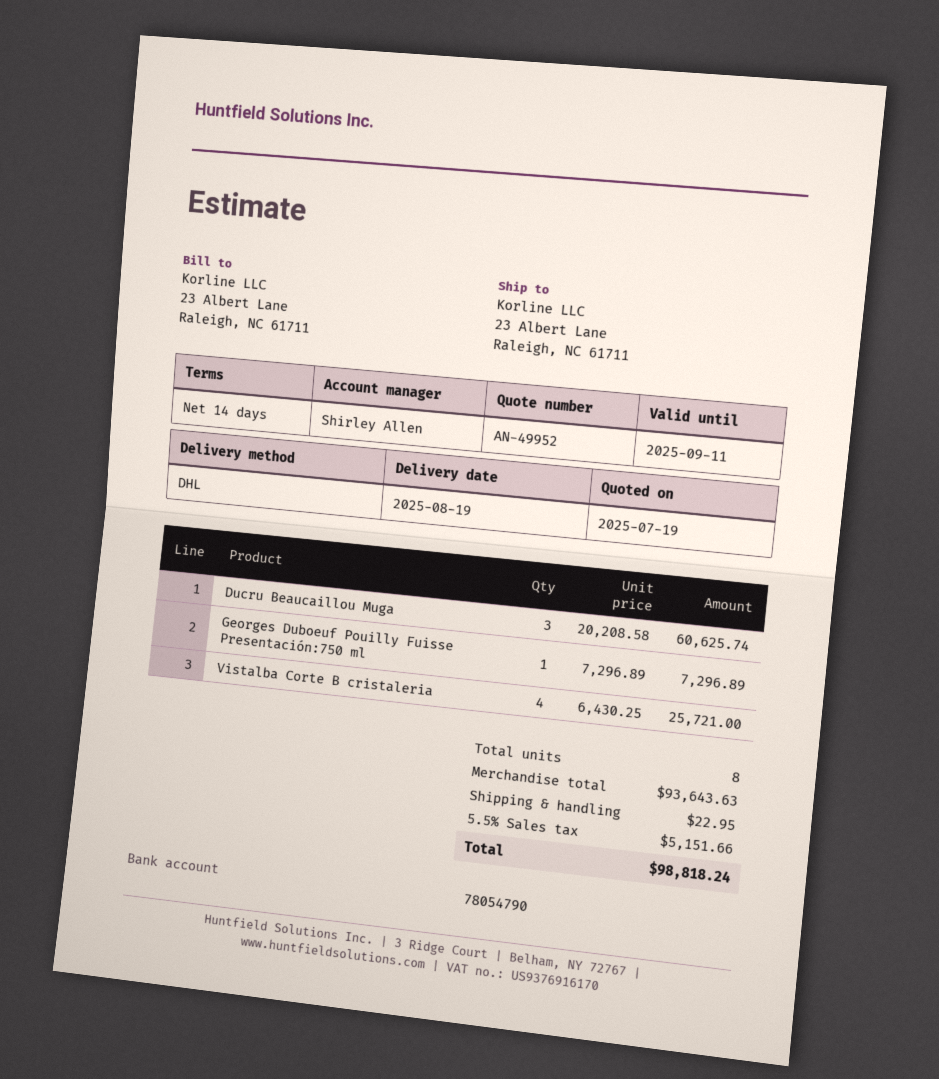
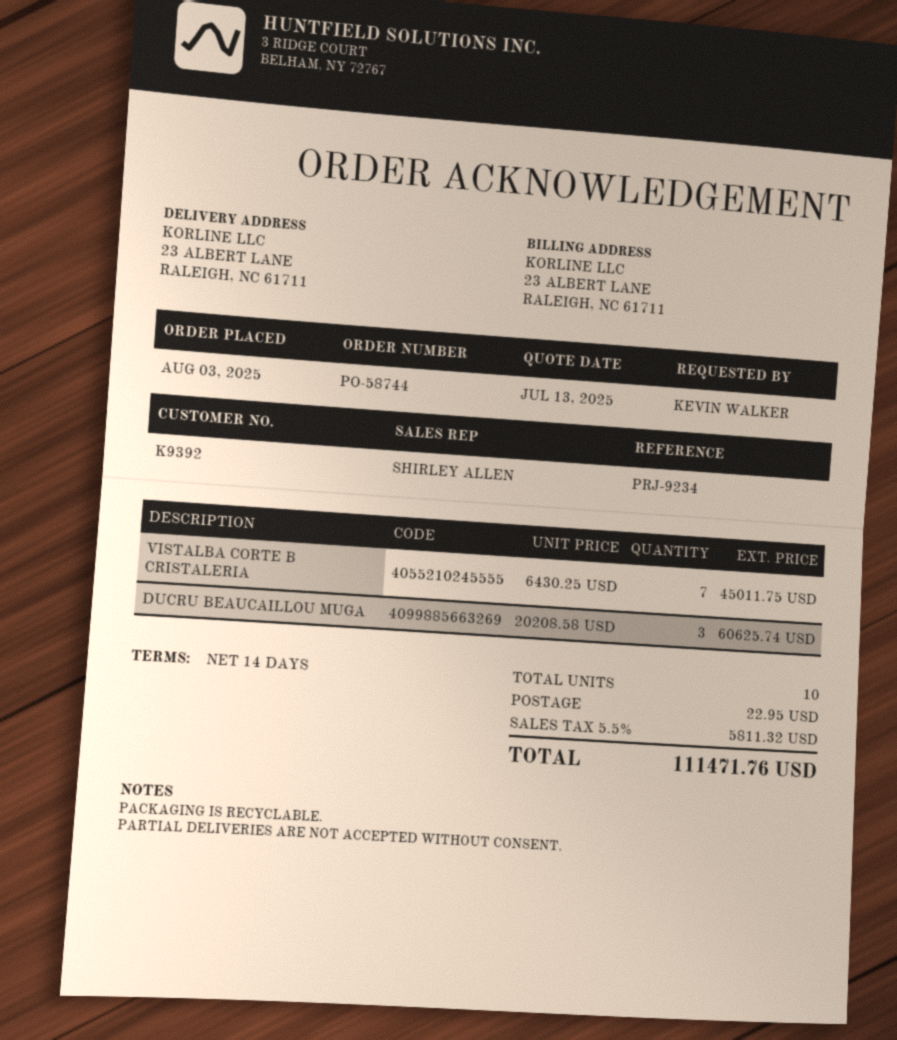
quote date: 2025-07-19 -> 2025-07-13
Georges Duboeuf Pouilly Fuisse Presentación:750 ml: 1 x 7296.89 = 7296.89 -> none
Vistalba Corte B cristaleria: 4 x 6430.25 = 25721.00 -> 7 x 6430.25 = 45011.75
total quantity: 8 -> 10
tax: 5.5% = 5151.66 -> 5.5% = 5811.32
total: 98818.24 -> 111471.76

